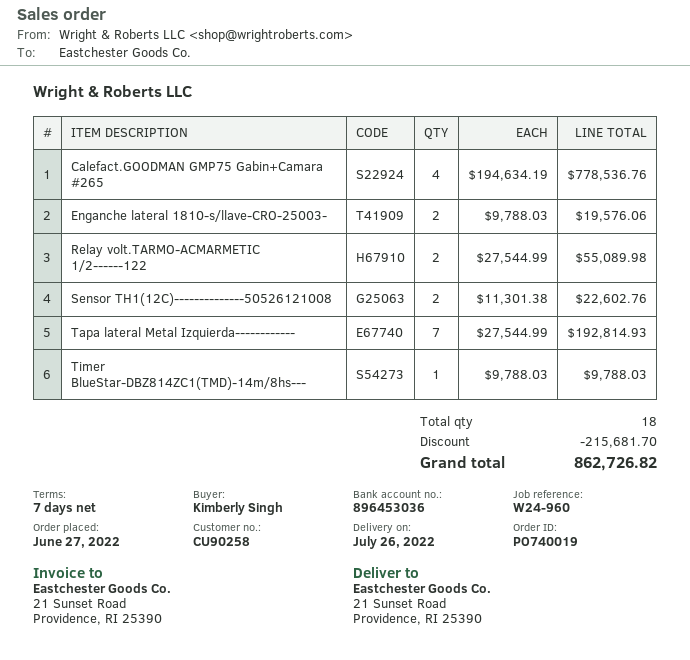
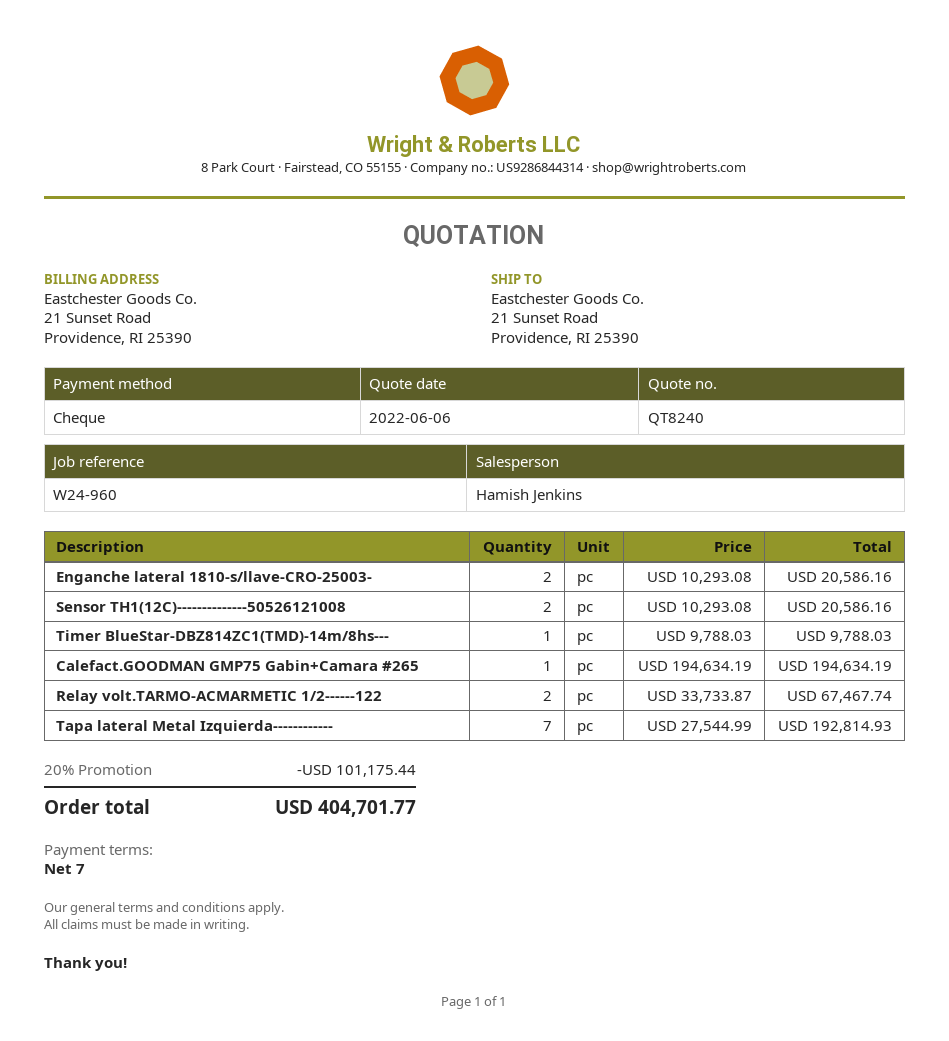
Calefact.GOODMAN GMP75 Gabin+Camara #265: 4 x 194634.19 = 778536.76 -> 1 x 194634.19 = 194634.19
Enganche lateral 1810-s/llave-CRO-25003-: 2 x 9788.03 = 19576.06 -> 2 x 10293.08 = 20586.16
Relay volt.TARMO-ACMARMETIC 1/2------122: 2 x 27544.99 = 55089.98 -> 2 x 33733.87 = 67467.74
Sensor TH1(12C)--------------50526121008: 2 x 11301.38 = 22602.76 -> 2 x 10293.08 = 20586.16
discount: 215681.70 -> 101175.44
total: 862726.82 -> 404701.77

